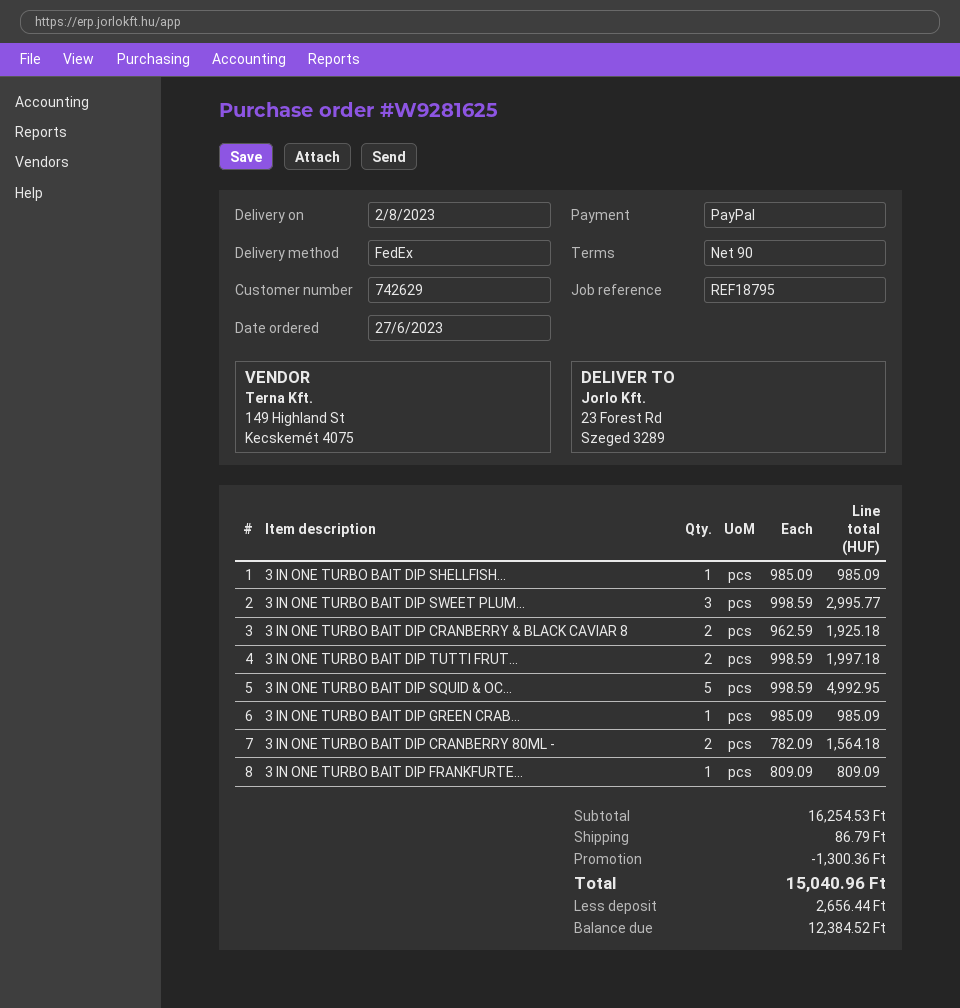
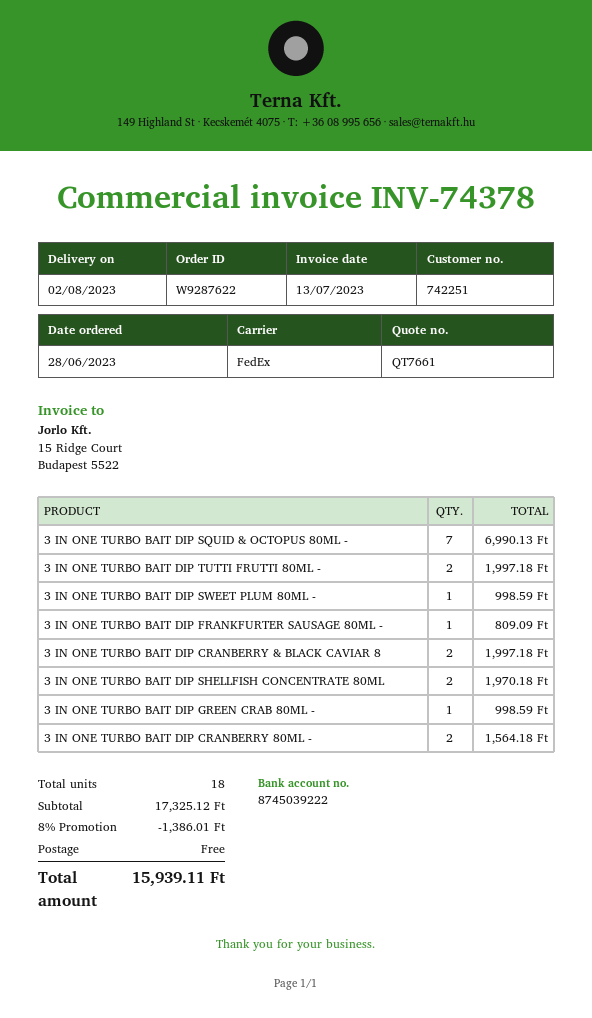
order number: W9281625 -> W9287622
order date: 2023-06-27 -> 2023-06-28
customer number: 742629 -> 742251
3 IN ONE TURBO BAIT DIP SHELLFISH...: 1 for 985.09 -> 2 for 1970.18
3 IN ONE TURBO BAIT DIP SWEET PLUM...: 3 for 2995.77 -> 1 for 998.59
3 IN ONE TURBO BAIT DIP CRANBERRY & BLACK CAVIAR 8: 2 for 1925.18 -> 2 for 1997.18
3 IN ONE TURBO BAIT DIP SQUID & OC...: 5 for 4992.95 -> 7 for 6990.13
3 IN ONE TURBO BAIT DIP GREEN CRAB...: 1 for 985.09 -> 1 for 998.59
subtotal: 16254.53 -> 17325.12
discount: 1300.36 -> 1386.01
shipping: 86.79 -> 0.00
total: 15040.96 -> 15939.11

